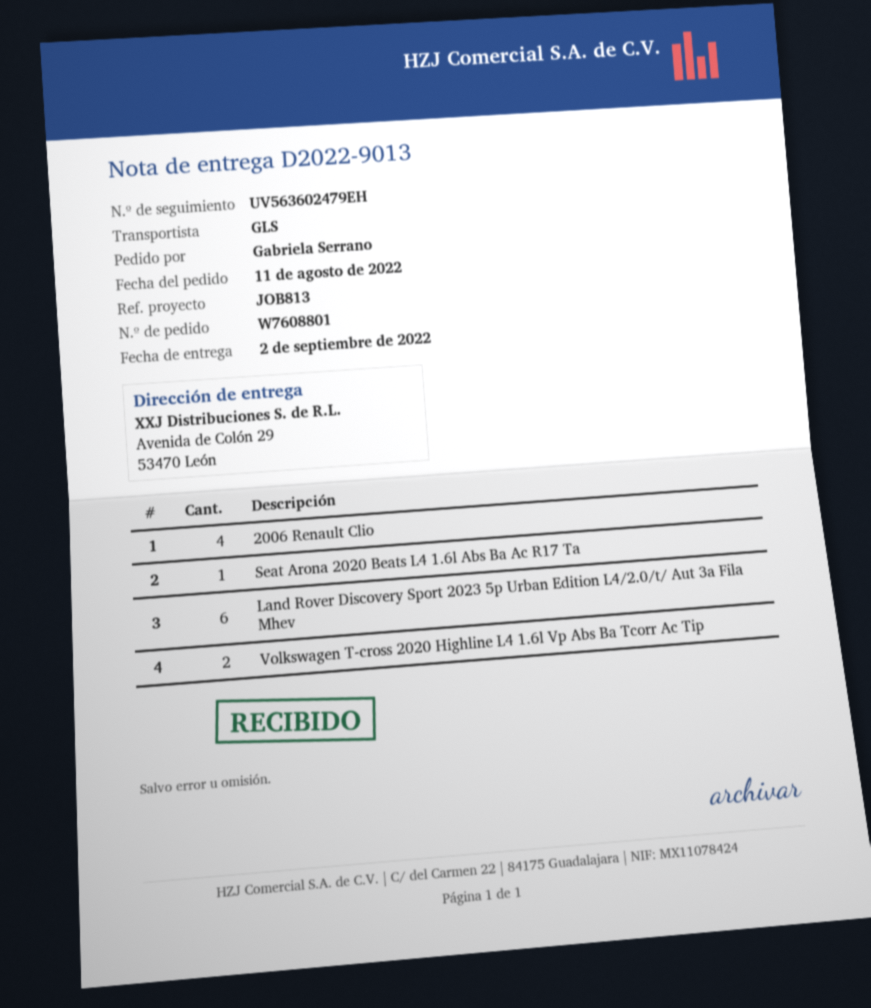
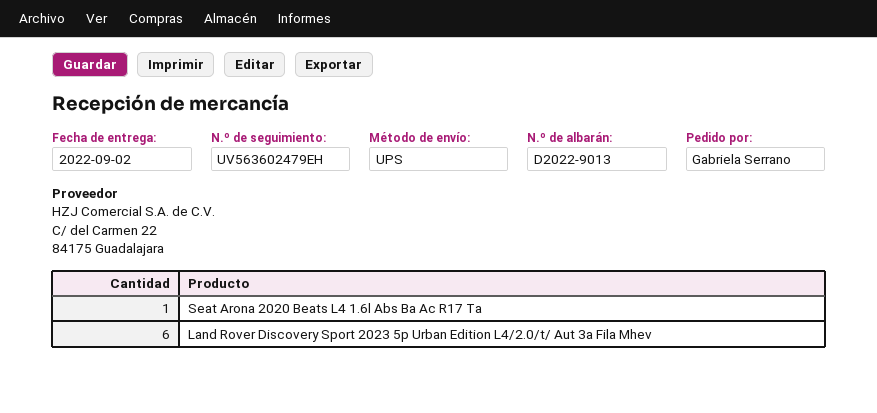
shipping method: GLS -> UPS
2006 Renault Clio: 4 -> none
Volkswagen T-cross 2020 Highline L4 1.6l Vp Abs Ba Tcorr Ac Tip: 2 -> none

